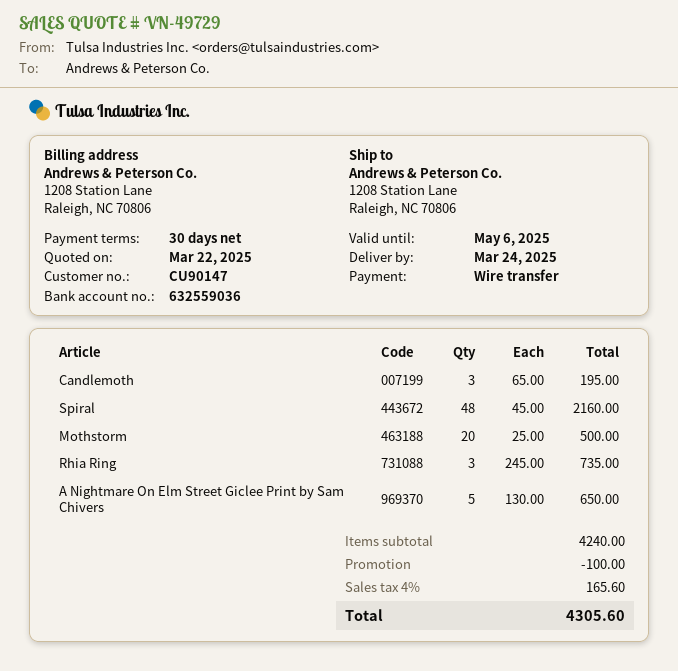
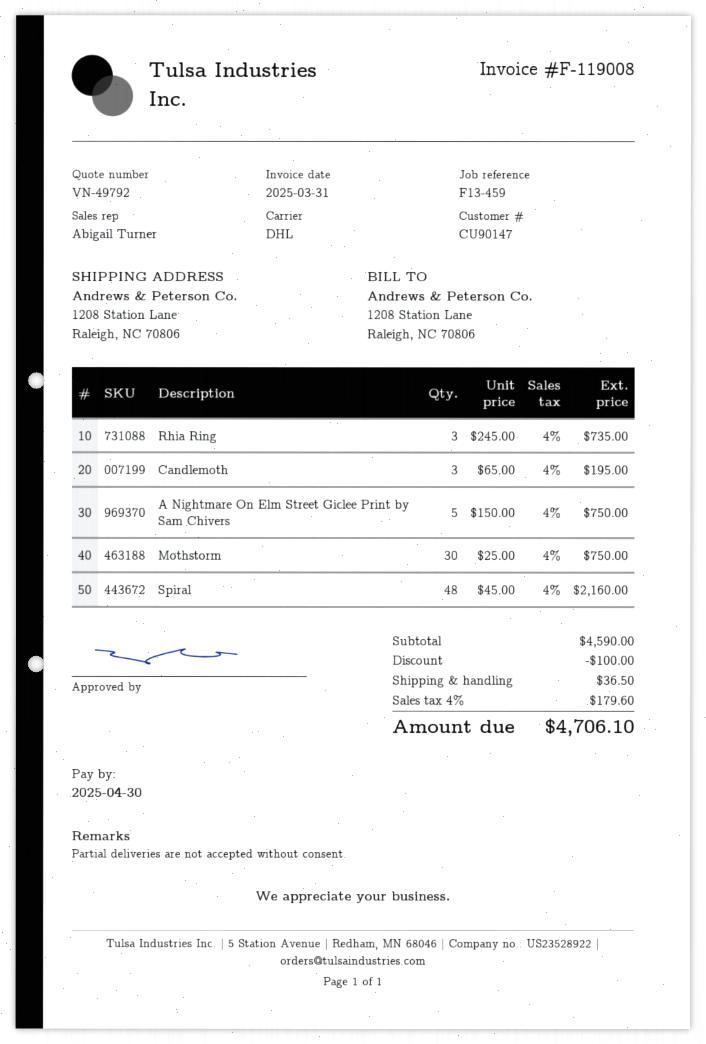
quote number: VN-49729 -> VN-49792
Mothstorm: 20 x 25.00 = 500.00 -> 30 x 25.00 = 750.00
A Nightmare On Elm Street Giclee Print by Sam Chivers: 5 x 130.00 = 650.00 -> 5 x 150.00 = 750.00
subtotal: 4240.00 -> 4590.00
shipping: none -> 36.50
tax: 4% = 165.60 -> 4% = 179.60
total: 4305.60 -> 4706.10

